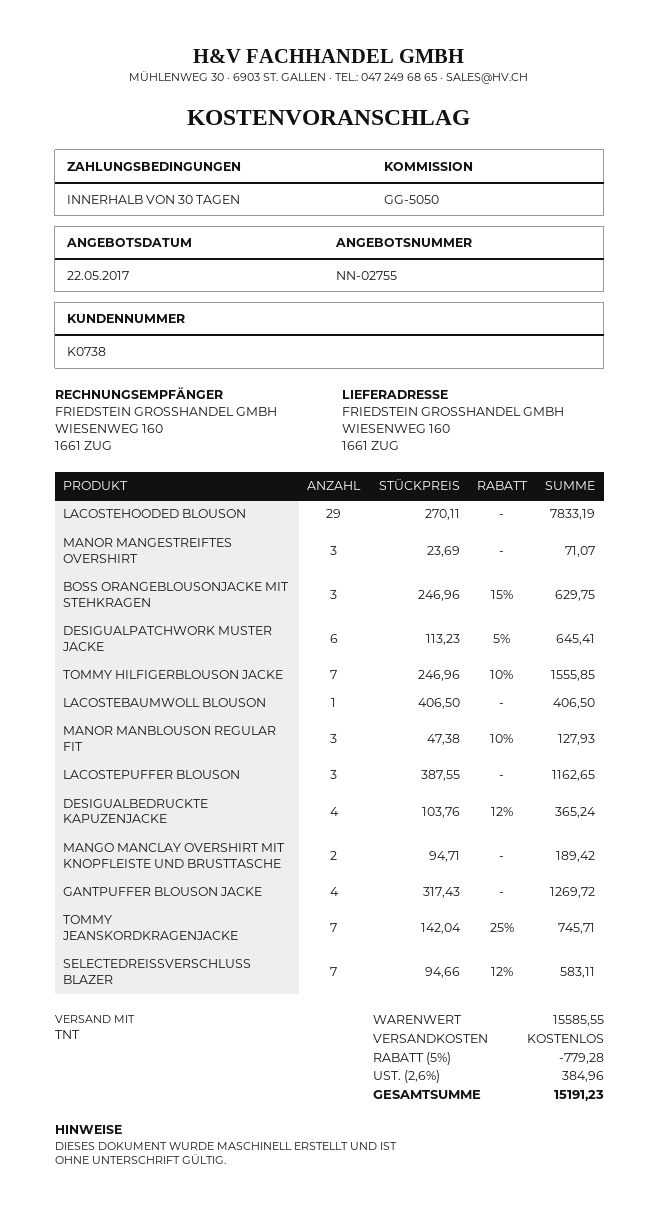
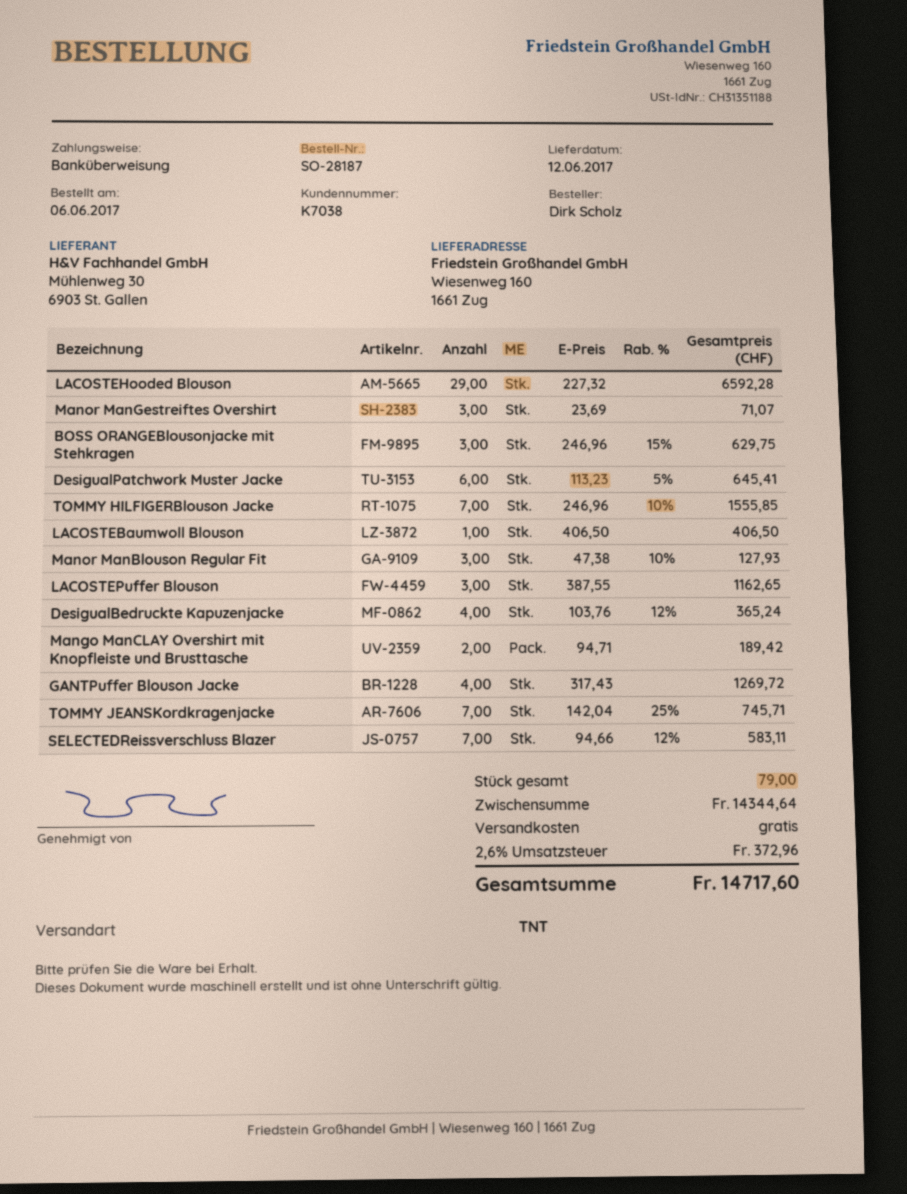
customer number: K0738 -> K7038
LACOSTEHOODED BLOUSON: 29 x 270.11 = 7833.19 -> 29 x 227.32 = 6592.28
subtotal: 15585.55 -> 14344.64
discount: 5% = 779.28 -> none
tax: 2.6% = 384.96 -> 2.6% = 372.96
total: 15191.23 -> 14717.60

